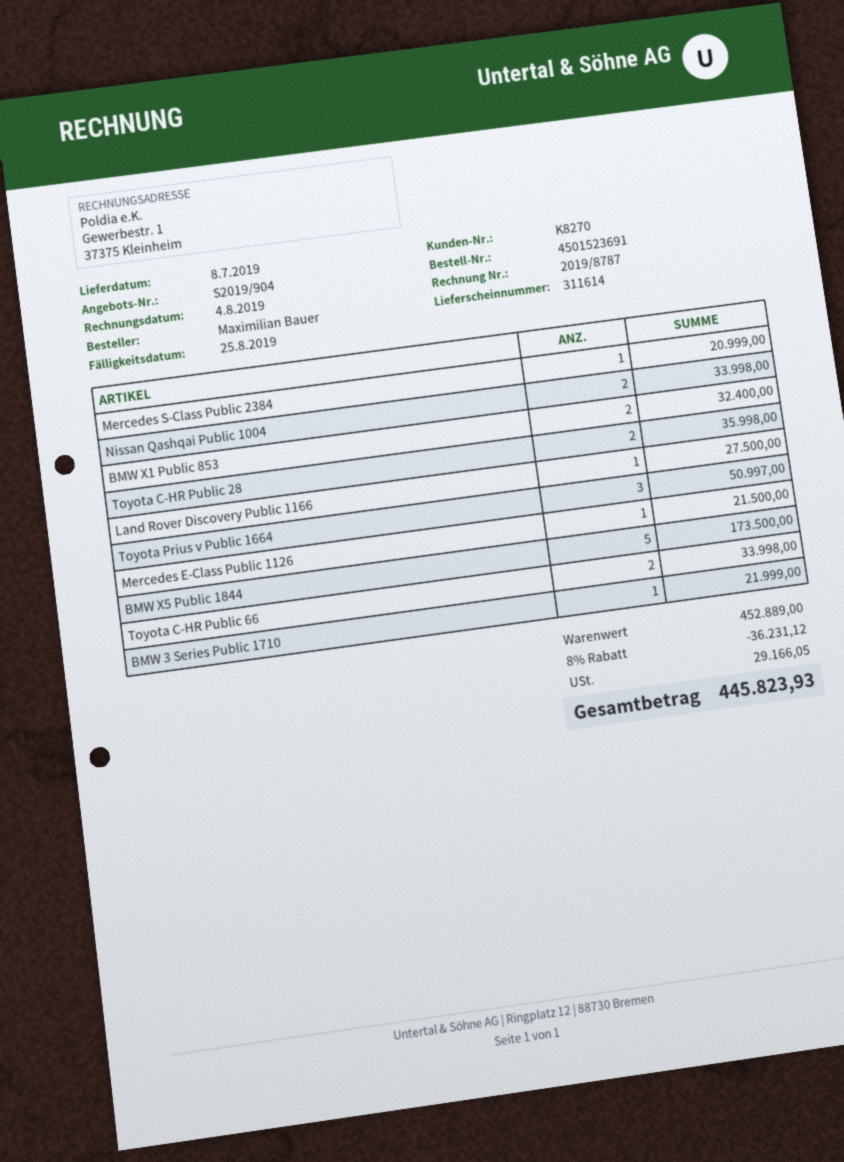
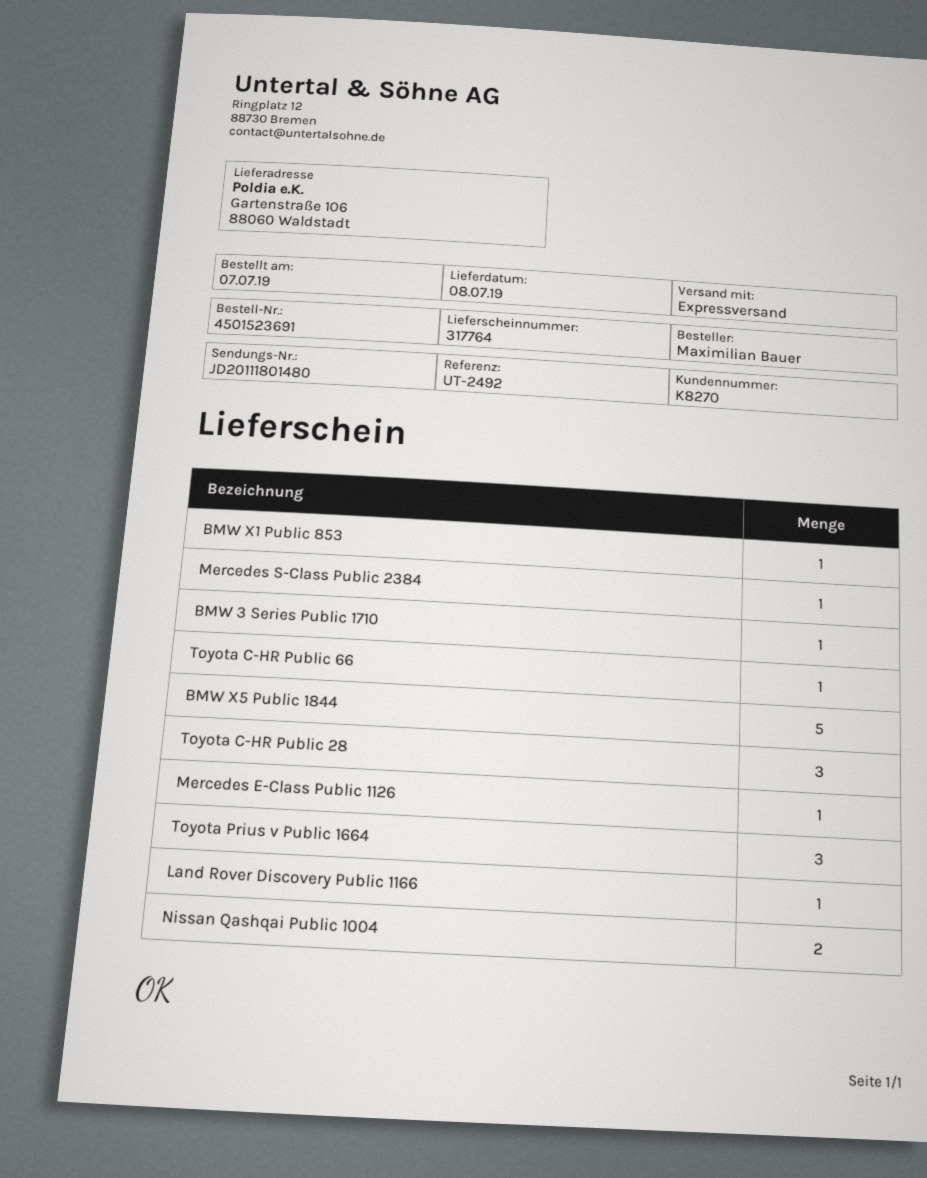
delivery note number: 311614 -> 317764
BMW X1 Public 853: 2 -> 1
Toyota C-HR Public 28: 2 -> 3
Toyota C-HR Public 66: 2 -> 1

